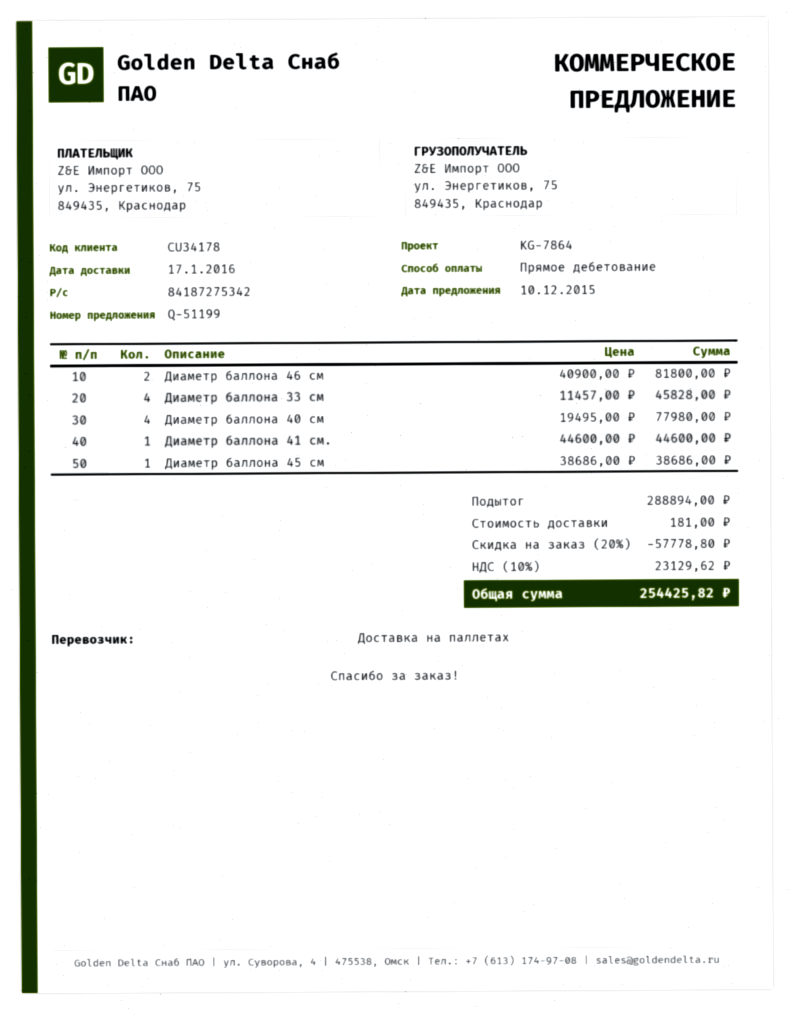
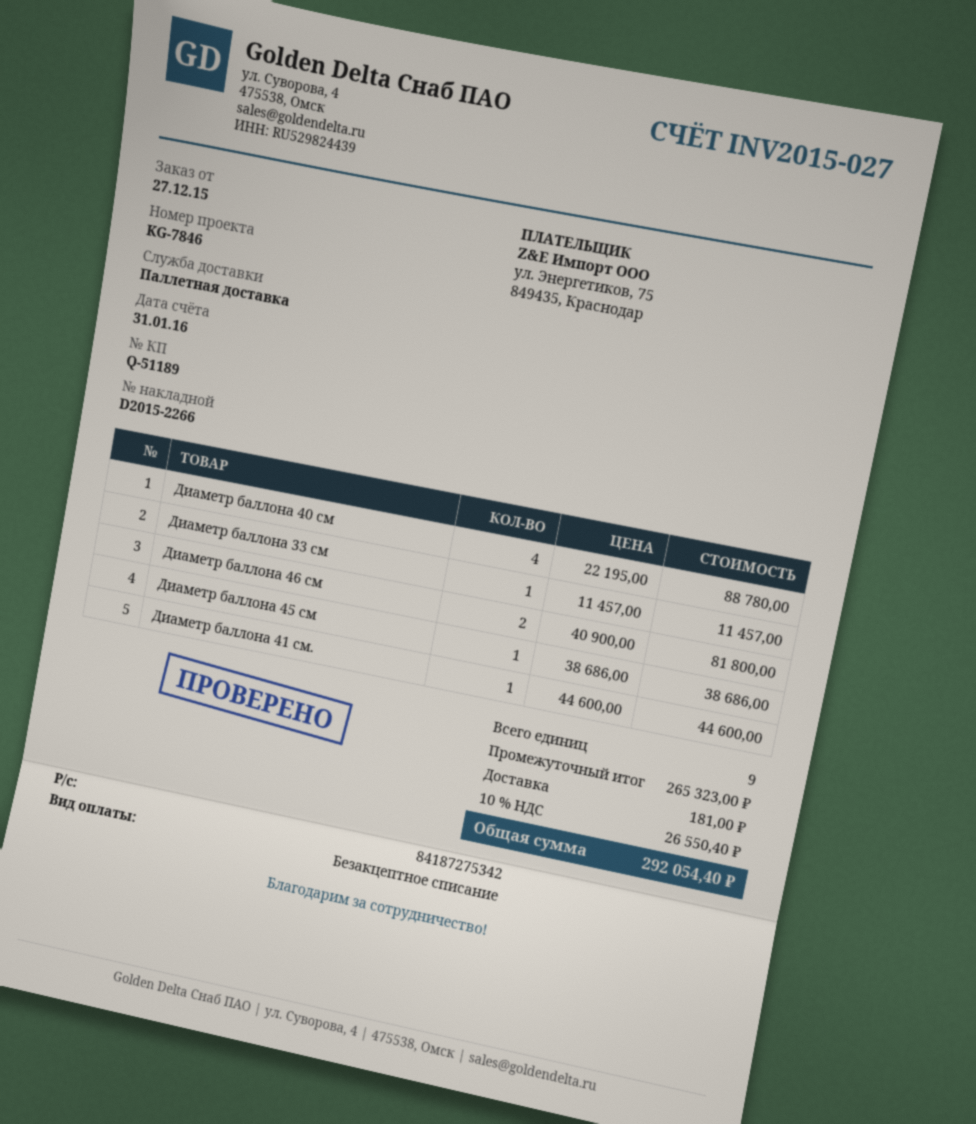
quote number: Q-51199 -> Q-51189
reference: KG-7864 -> KG-7846
Диаметр баллона 33 см: 4 x 11457.00 = 45828.00 -> 1 x 11457.00 = 11457.00
Диаметр баллона 40 см: 4 x 19495.00 = 77980.00 -> 4 x 22195.00 = 88780.00
subtotal: 288894.00 -> 265323.00
discount: 20% = 57778.80 -> none
tax: 10% = 23129.62 -> 10% = 26550.40
total: 254425.82 -> 292054.40

